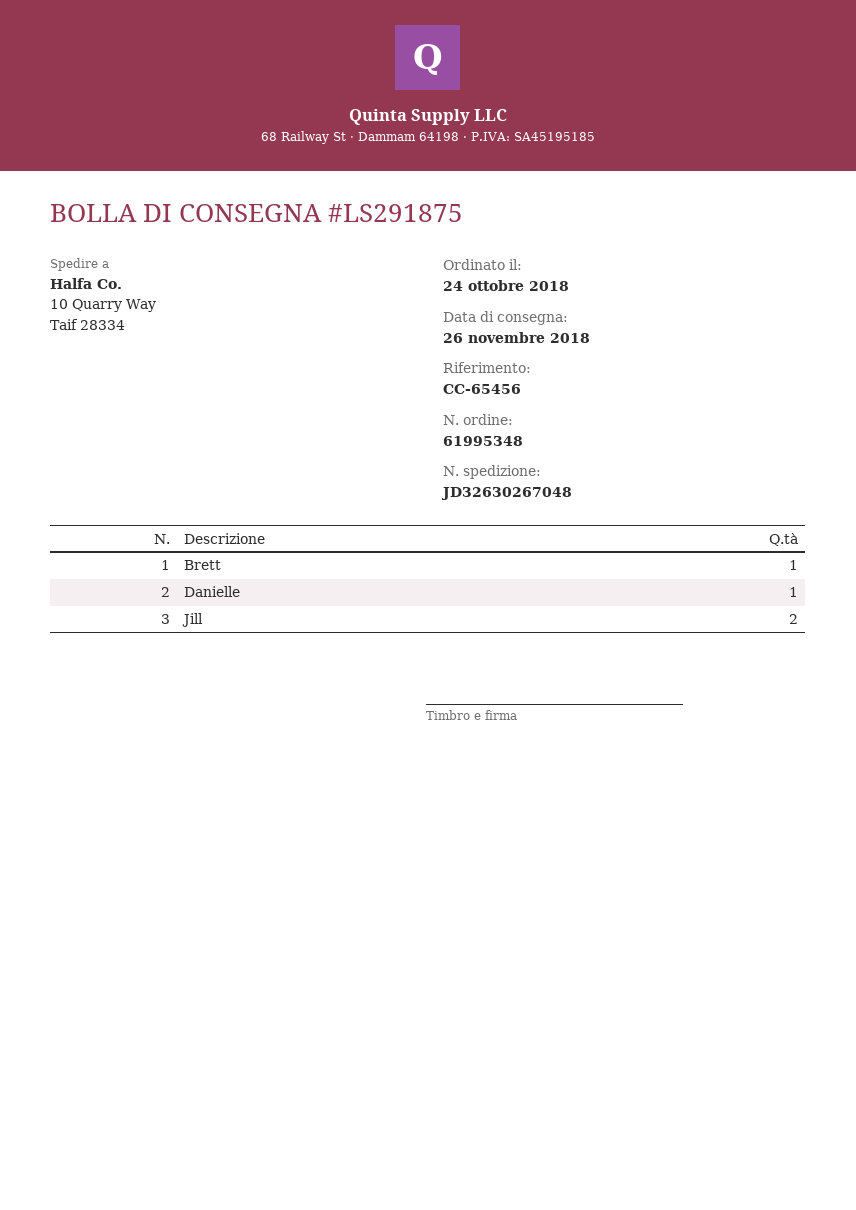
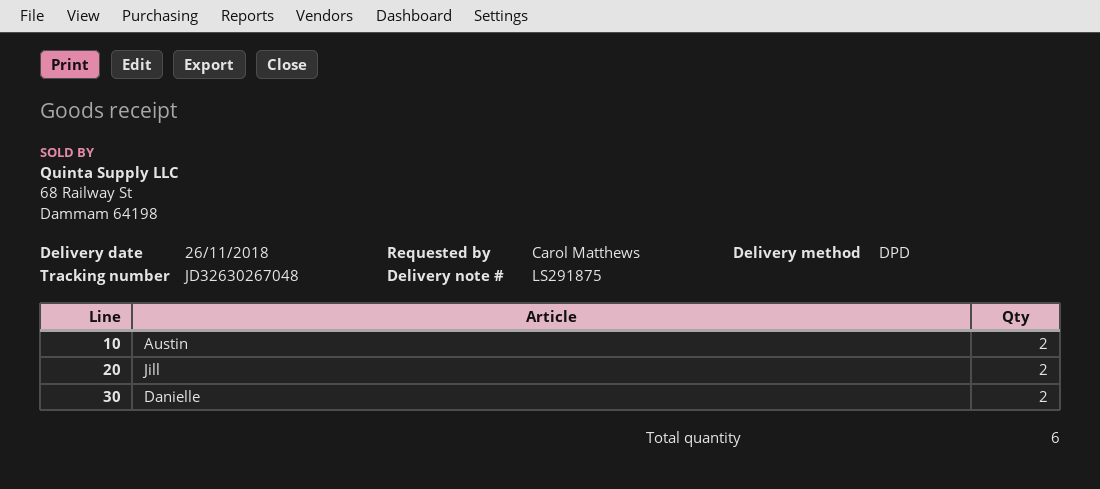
Brett: 1 -> none
Danielle: 1 -> 2
Austin: none -> 2

